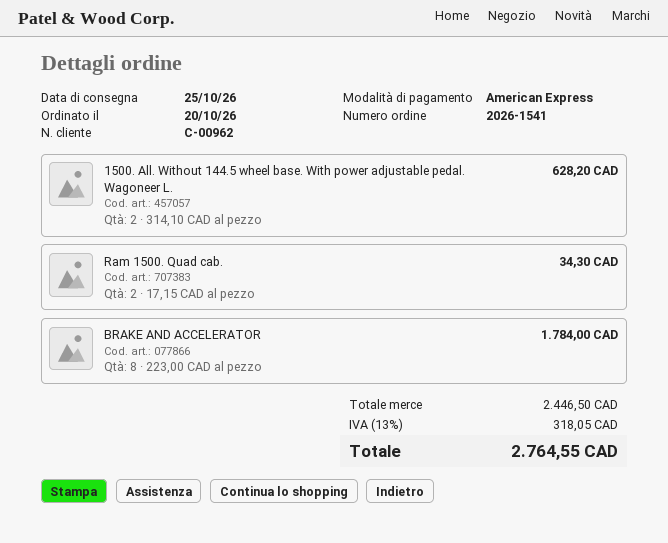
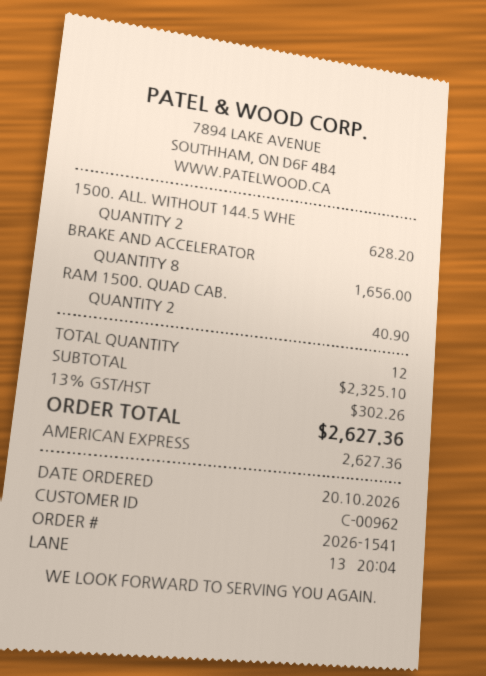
Ram 1500. Quad cab.: 2 for 34.30 -> 2 for 40.90
BRAKE AND ACCELERATOR: 8 for 1784.00 -> 8 for 1656.00
subtotal: 2446.50 -> 2325.10
tax: 13% = 318.05 -> 13% = 302.26
total: 2764.55 -> 2627.36

